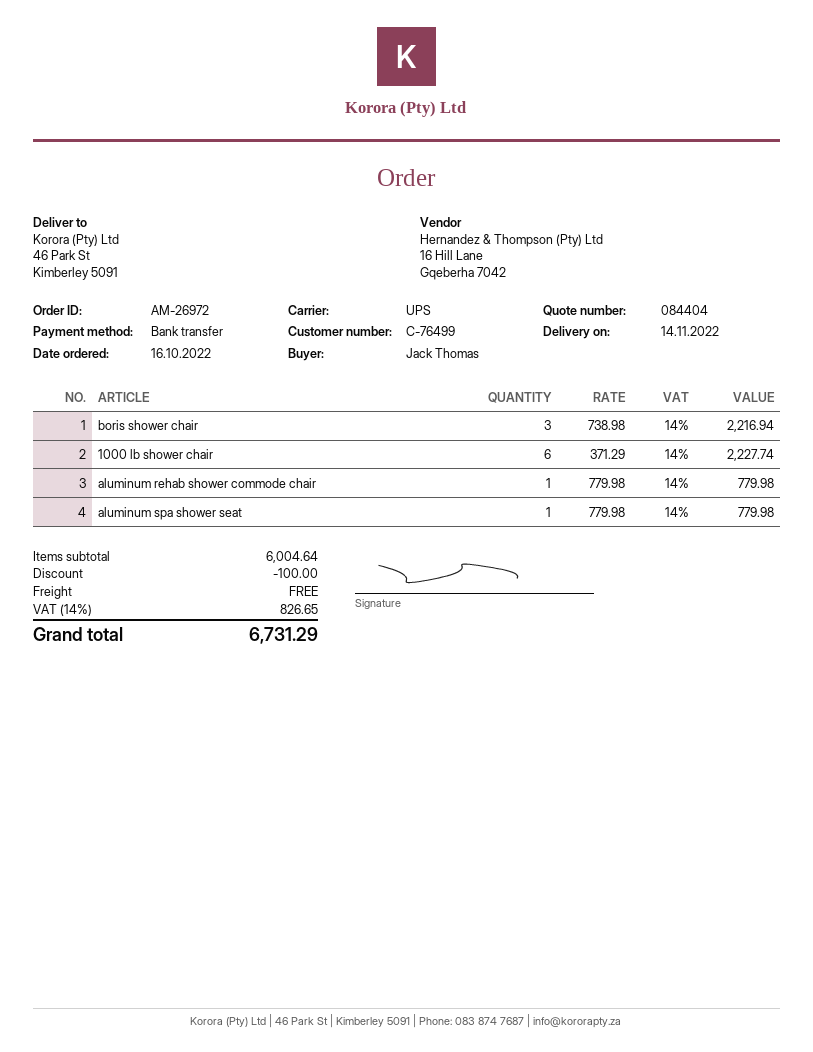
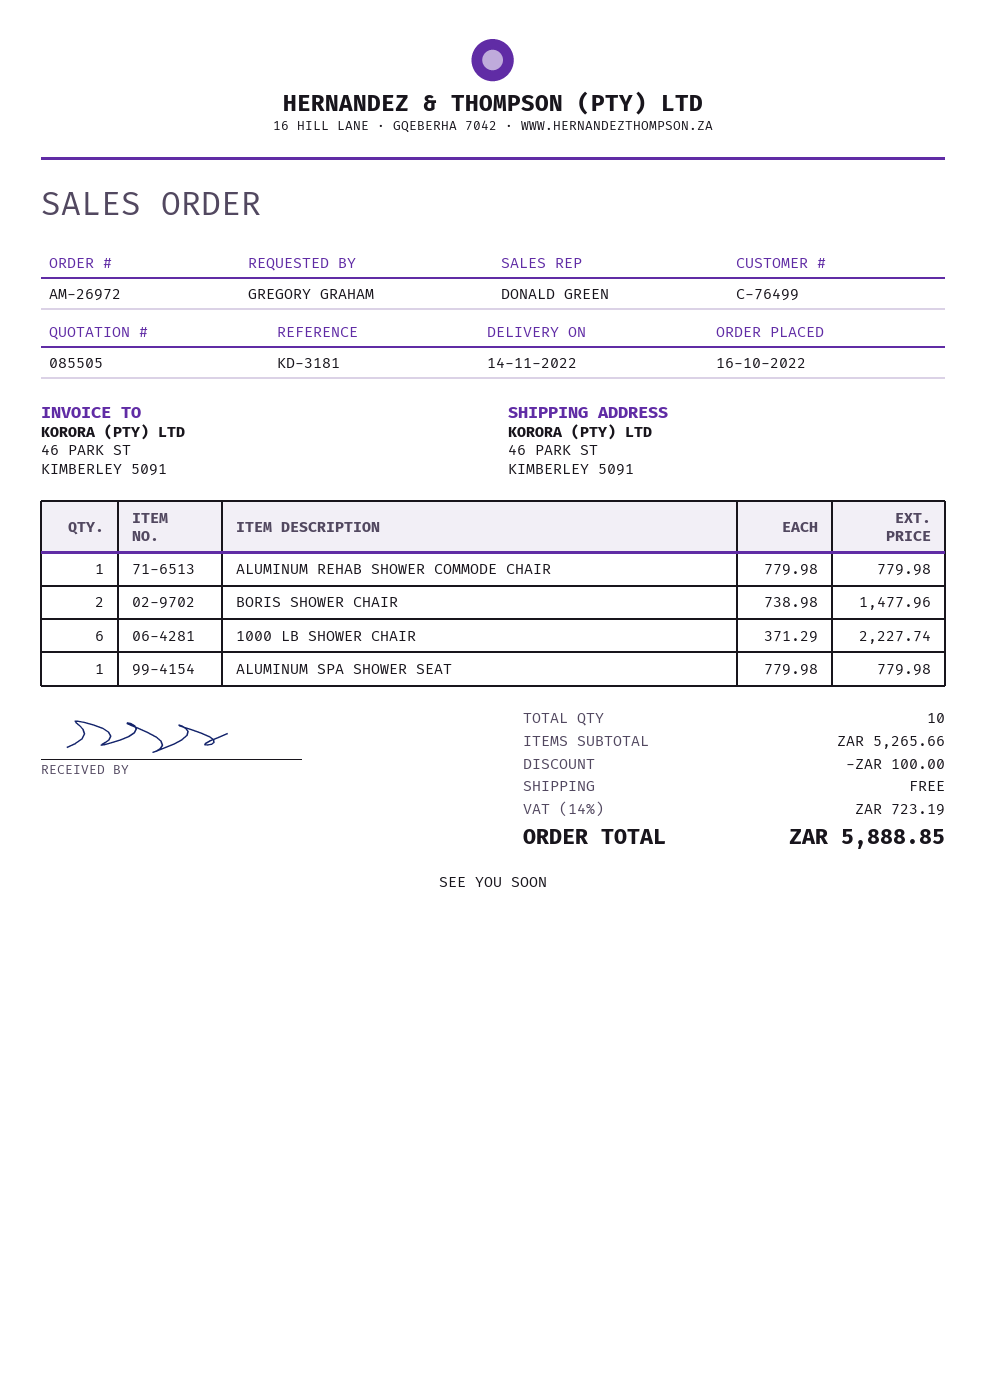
quote number: 084404 -> 085505
ordered by: Jack Thomas -> GREGORY GRAHAM
boris shower chair: 3 x 738.98 = 2216.94 -> 2 x 738.98 = 1477.96
subtotal: 6004.64 -> 5265.66
tax: 14% = 826.65 -> 14% = 723.19
total: 6731.29 -> 5888.85

